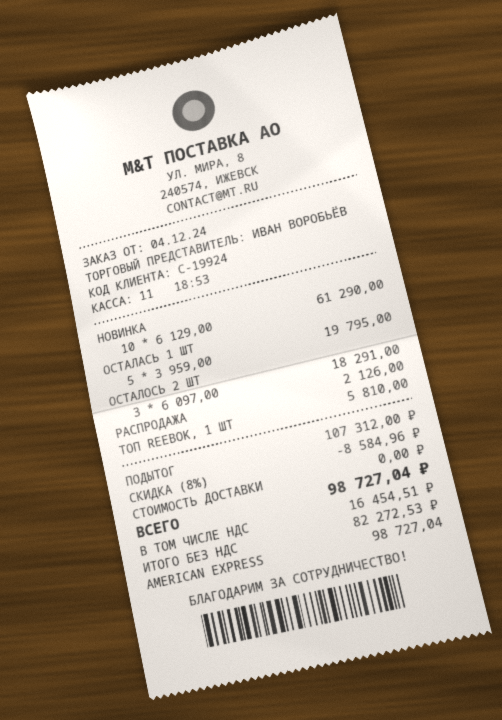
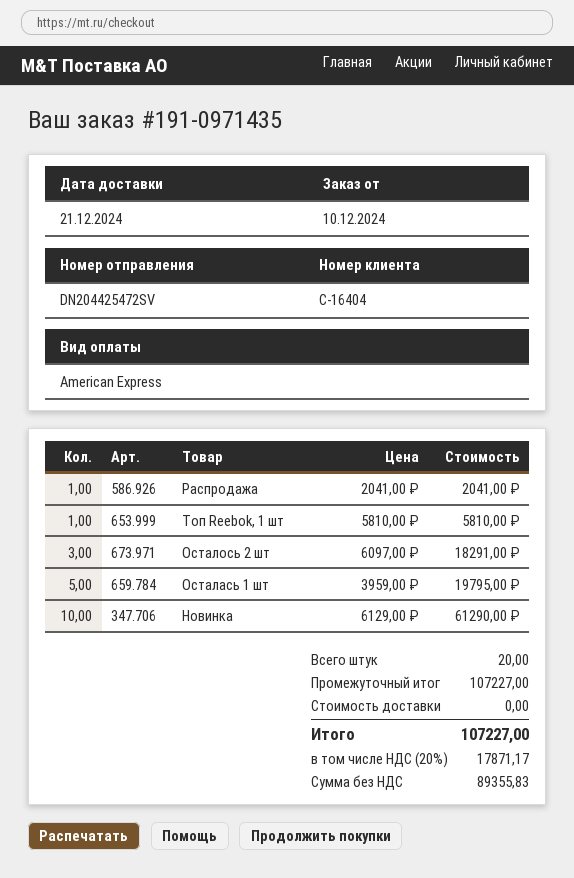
order date: 2024-12-04 -> 2024-12-10
customer number: C-19924 -> C-16404
РАСПРОДАЖА: 1 x 2126.00 = 2126.00 -> 1 x 2041.00 = 2041.00
subtotal: 107312.00 -> 107227.00
discount: 8% = 8584.96 -> none
net: 82272.53 -> 89355.83
tax: 16454.51 -> 17871.17
total: 98727.04 -> 107227.00

